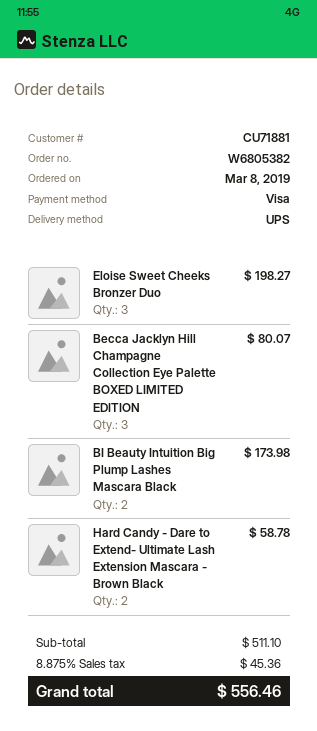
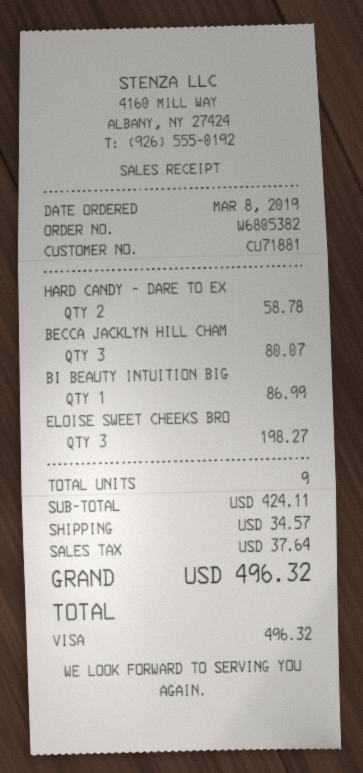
BI Beauty Intuition Big Plump Lashes Mascara Black: 2 for 173.98 -> 1 for 86.99
subtotal: 511.10 -> 424.11
shipping: none -> 34.57
tax: 45.36 -> 37.64
total: 556.46 -> 496.32

